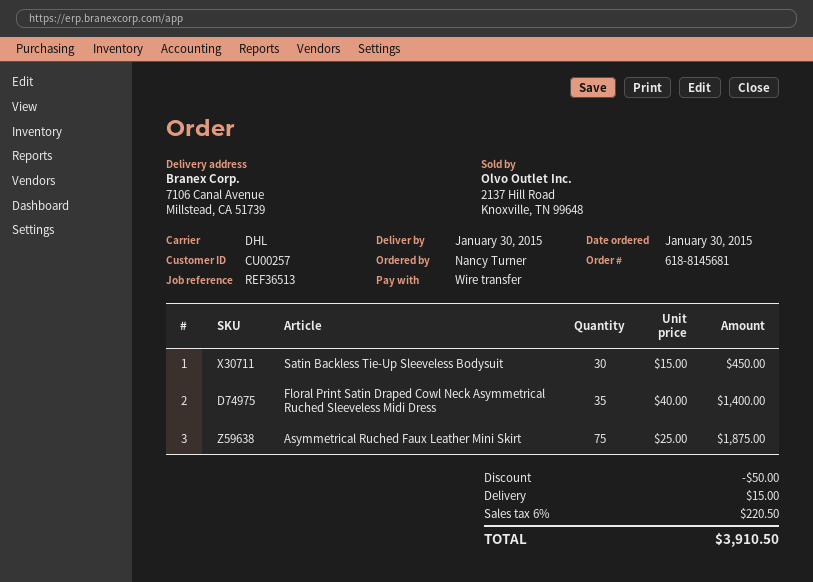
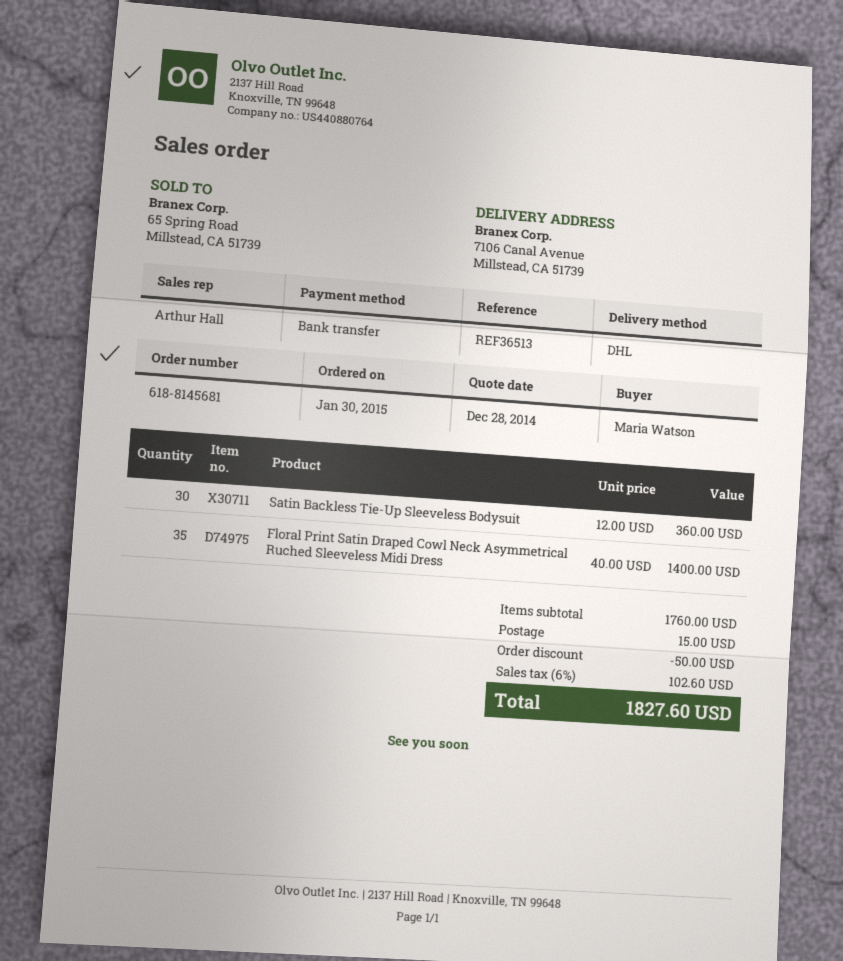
ordered by: Nancy Turner -> Maria Watson
Satin Backless Tie-Up Sleeveless Bodysuit: 30 x 15.00 = 450.00 -> 30 x 12.00 = 360.00
Asymmetrical Ruched Faux Leather Mini Skirt: 75 x 25.00 = 1875.00 -> none
tax: 6% = 220.50 -> 6% = 102.60
total: 3910.50 -> 1827.60

